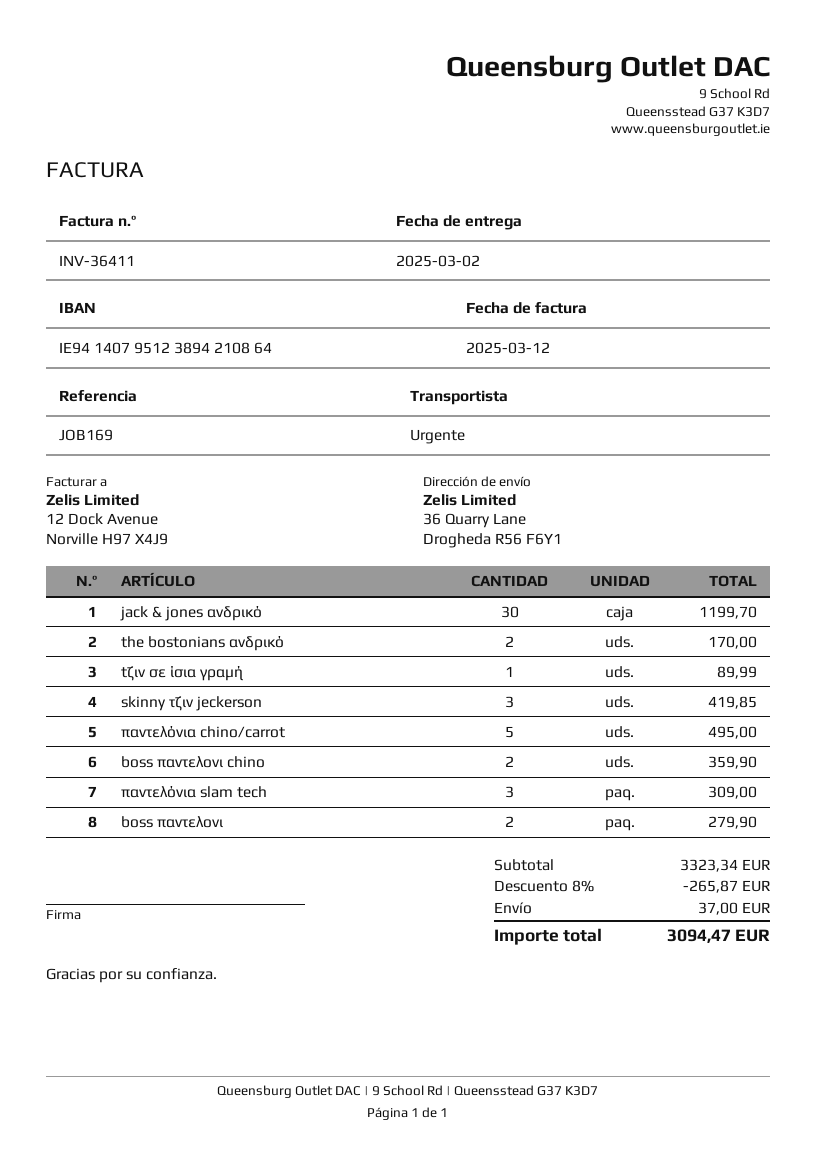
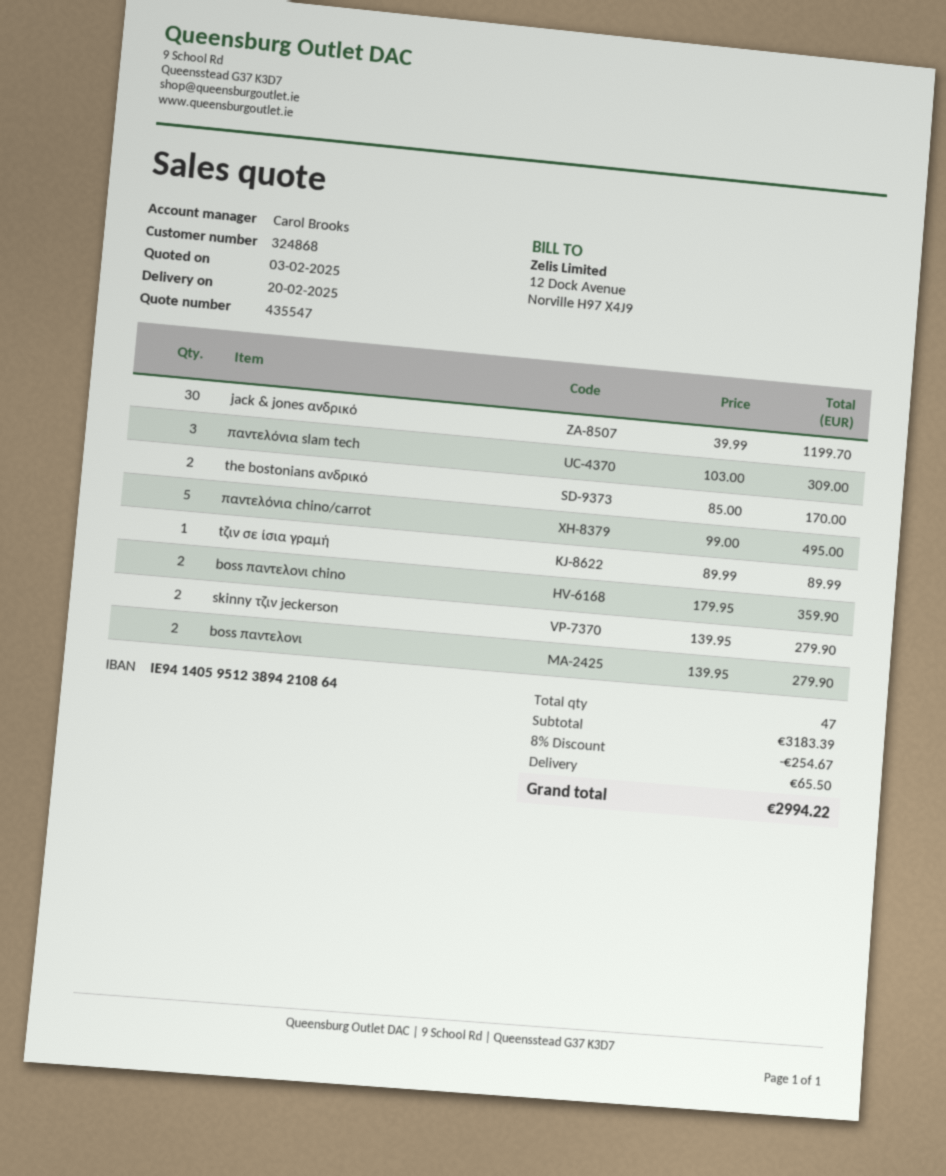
delivery date: 2025-03-02 -> 2025-02-20
bank account: IE94140795123894210864 -> IE94140595123894210864
skinny τζιν jeckerson: 3 for 419.85 -> 2 for 279.90
subtotal: 3323.34 -> 3183.39
discount: 8% = 265.87 -> 8% = 254.67
shipping: 37.00 -> 65.50
total: 3094.47 -> 2994.22

